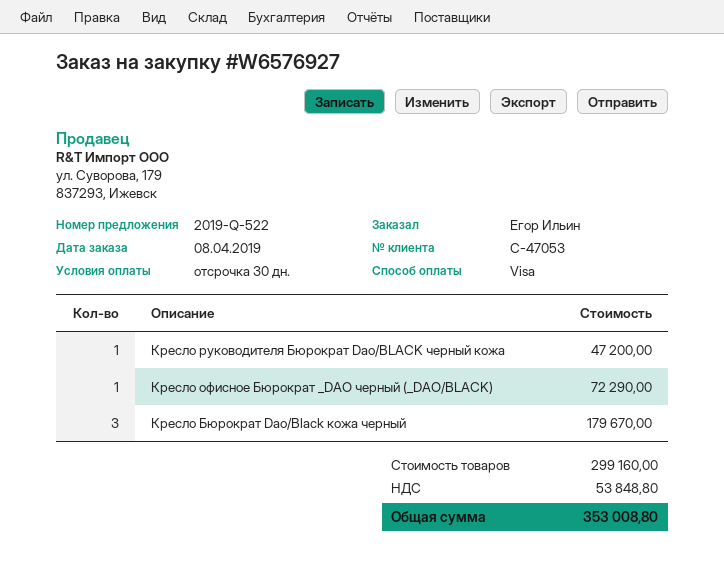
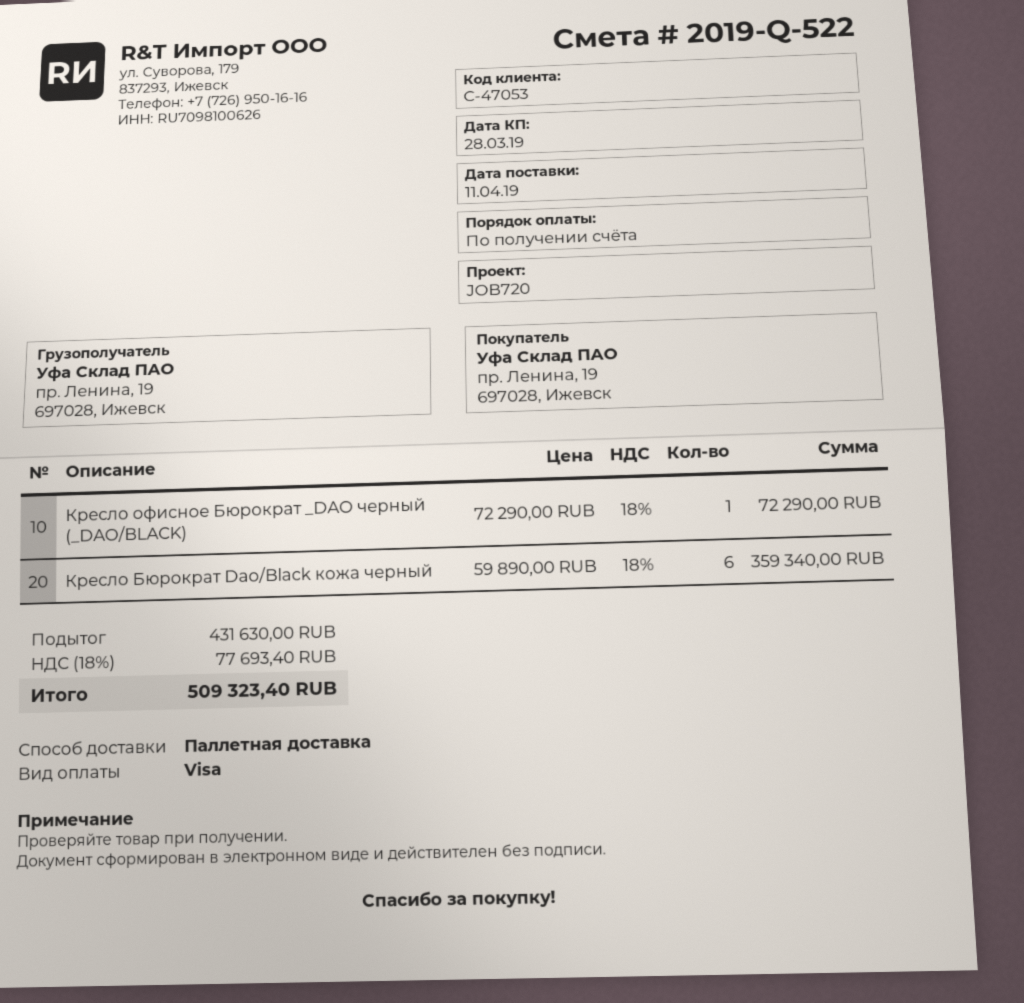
payment terms: 30 days -> on receipt
Кресло руководителя Бюрократ Dao/BLACK черный кожа: 1 for 47200.00 -> none
Кресло Бюрократ Dao/Black кожа черный: 3 for 179670.00 -> 6 for 359340.00
subtotal: 299160.00 -> 431630.00
tax: 53848.80 -> 77693.40
total: 353008.80 -> 509323.40

